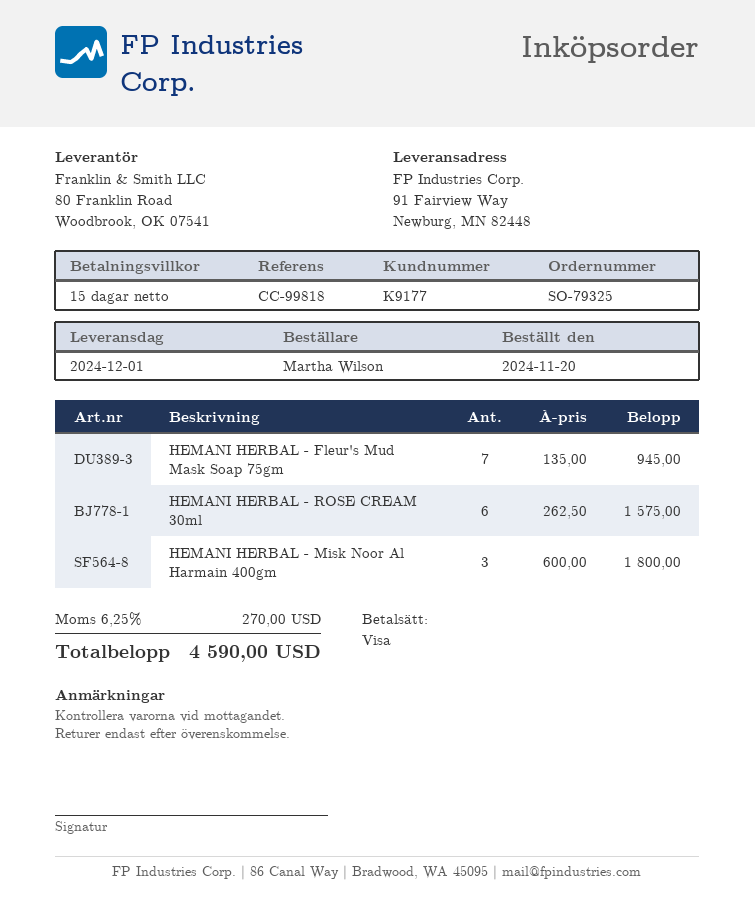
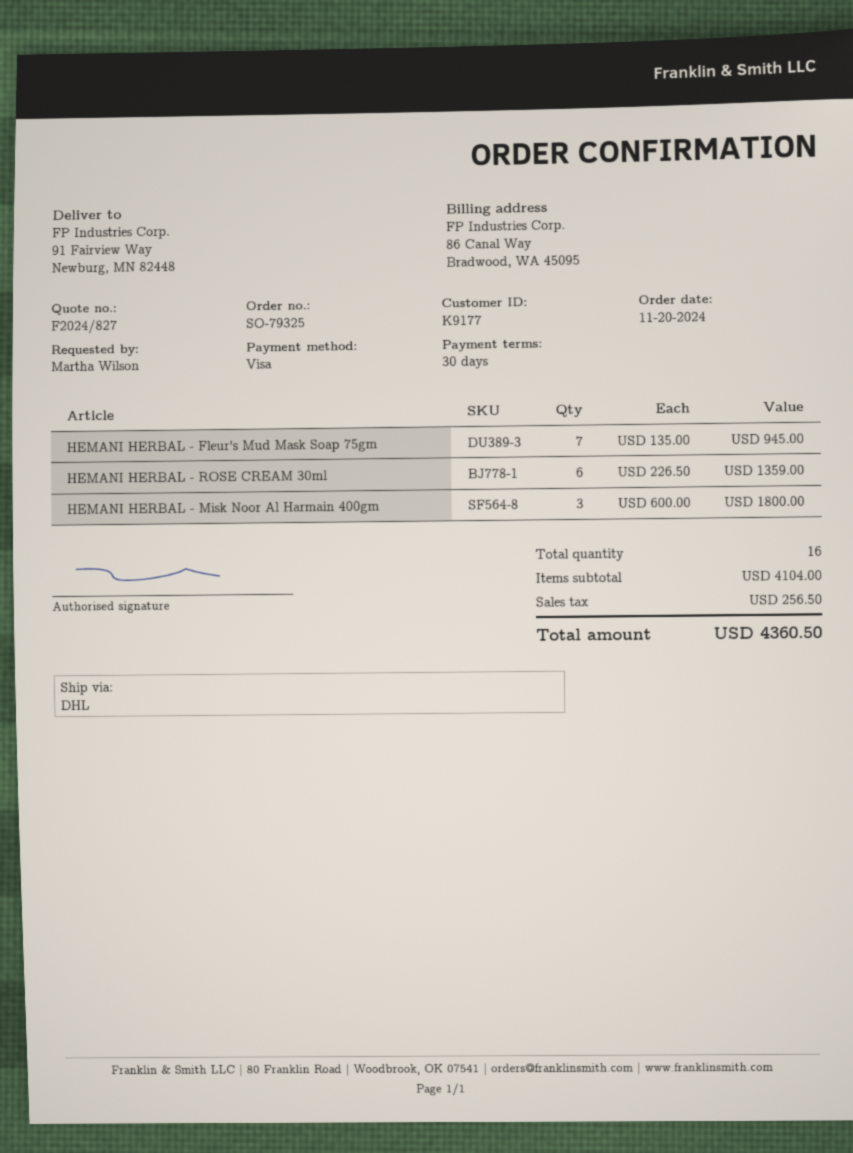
payment terms: 15 days -> 30 days
HEMANI HERBAL - ROSE CREAM 30ml: 6 x 262.50 = 1575.00 -> 6 x 226.50 = 1359.00
tax: 270.00 -> 256.50
total: 4590.00 -> 4360.50

